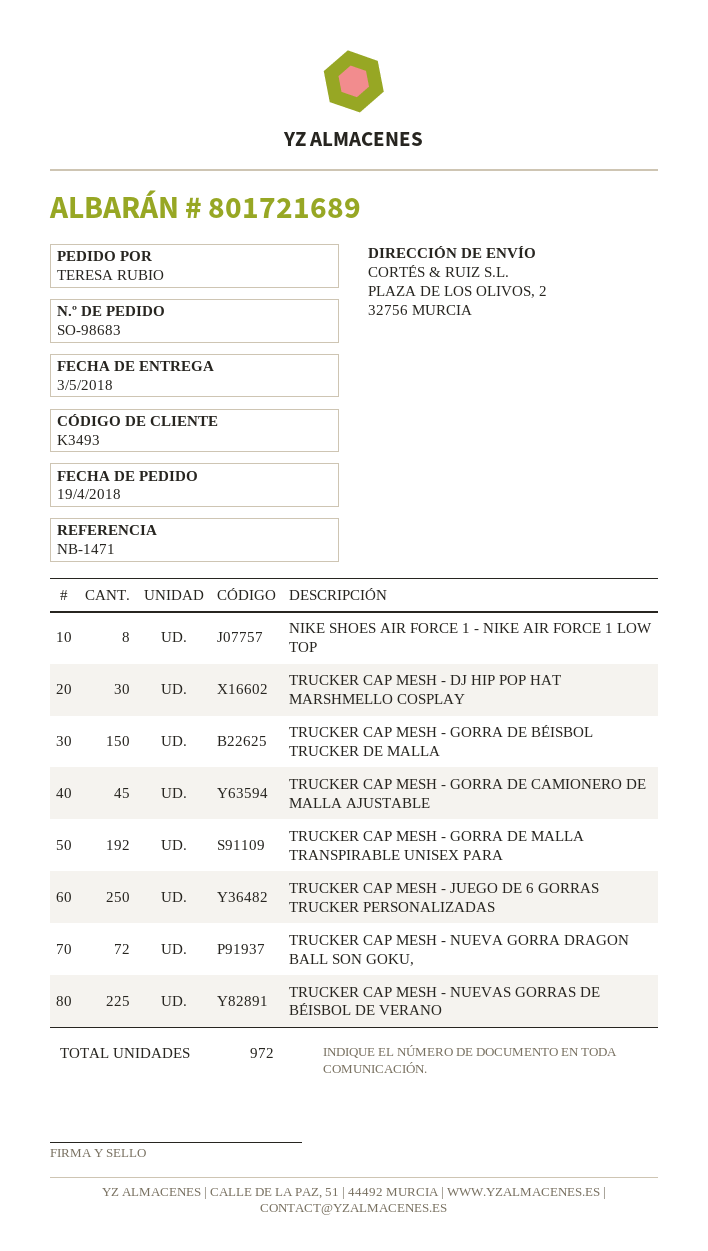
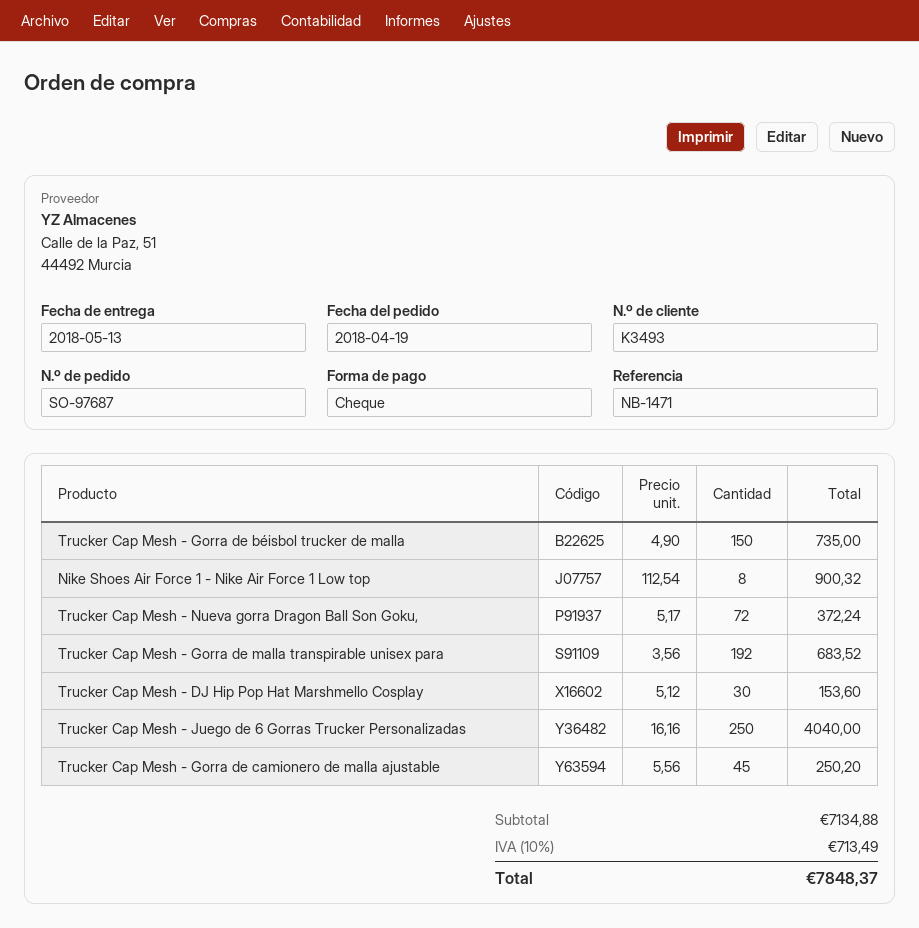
order number: SO-98683 -> SO-97687
delivery date: 2018-05-03 -> 2018-05-13
TRUCKER CAP MESH - NUEVAS GORRAS DE BÉISBOL DE VERANO: 225 -> none

